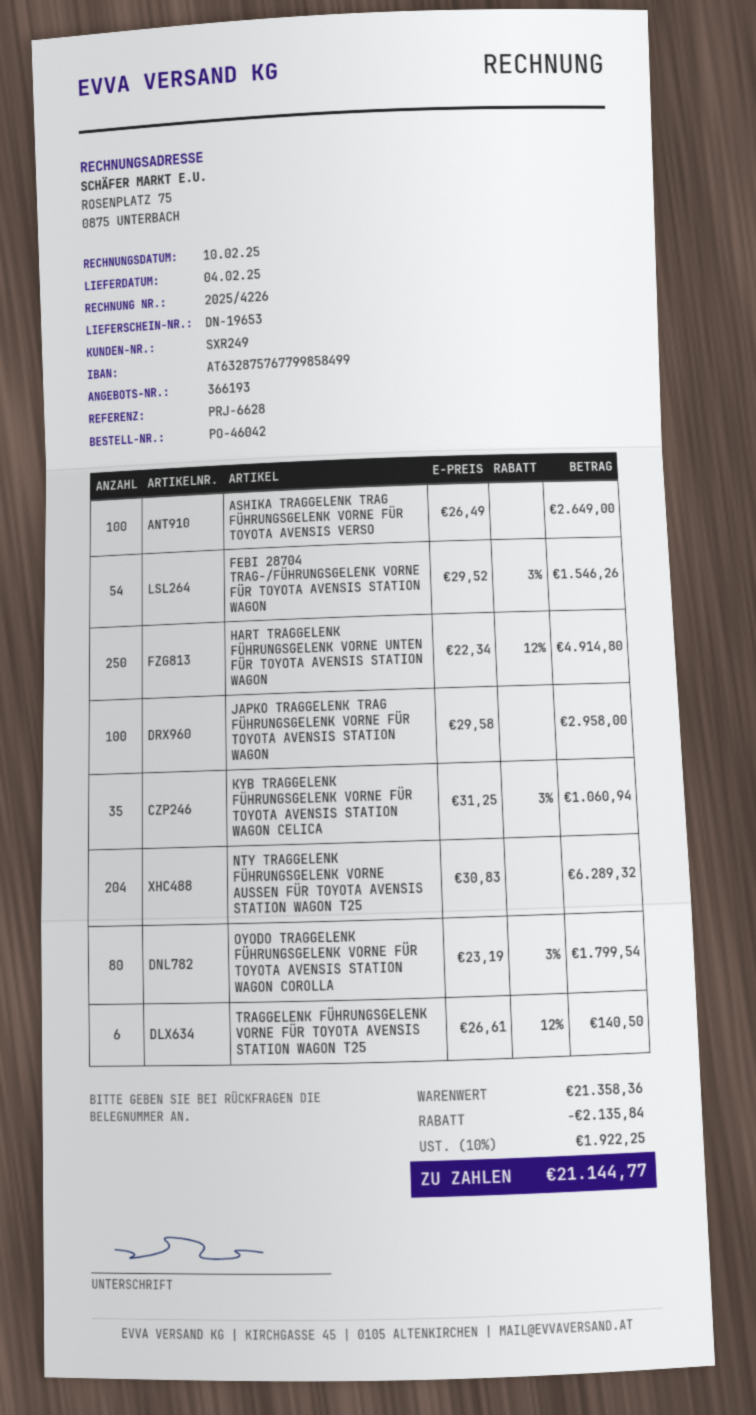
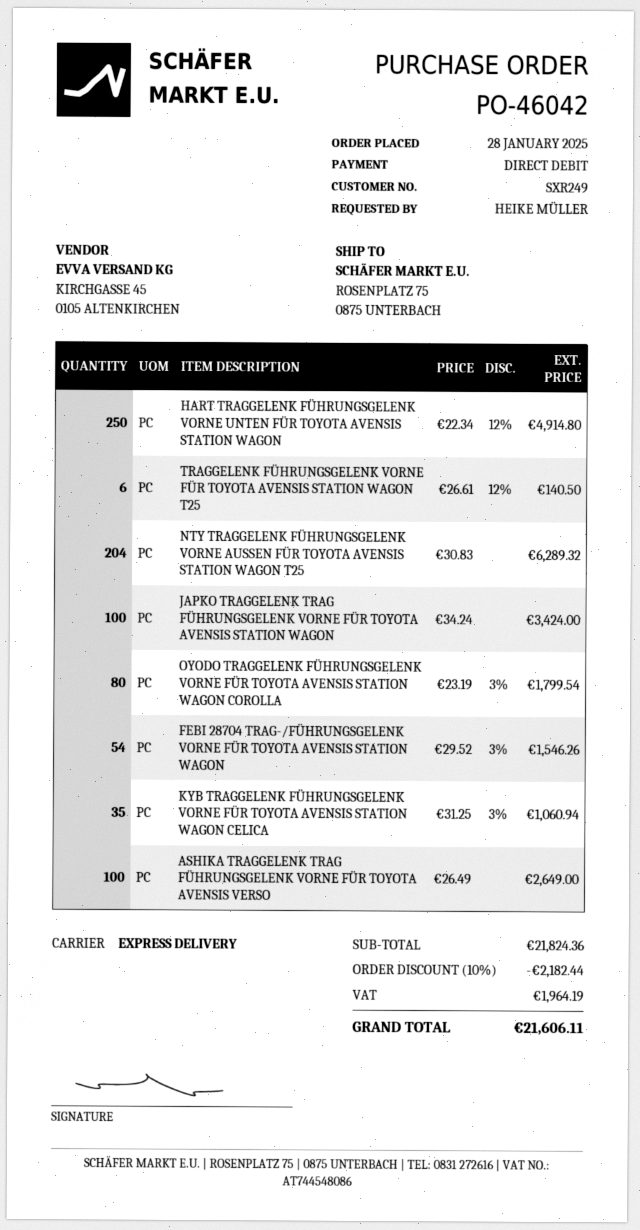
JAPKO TRAGGELENK TRAG FÜHRUNGSGELENK VORNE FÜR TOYOTA AVENSIS STATION WAGON: 100 x 29.58 = 2958.00 -> 100 x 34.24 = 3424.00
subtotal: 21358.36 -> 21824.36
discount: 2135.84 -> 2182.44
tax: 1922.25 -> 1964.19
total: 21144.77 -> 21606.11

